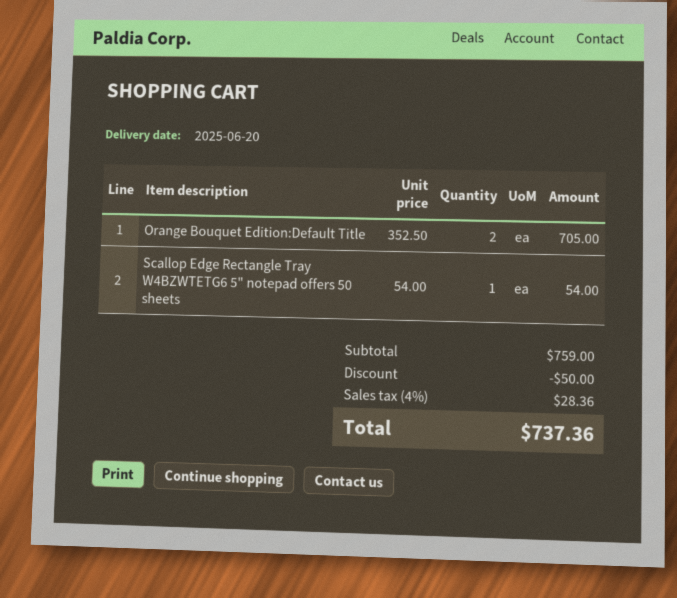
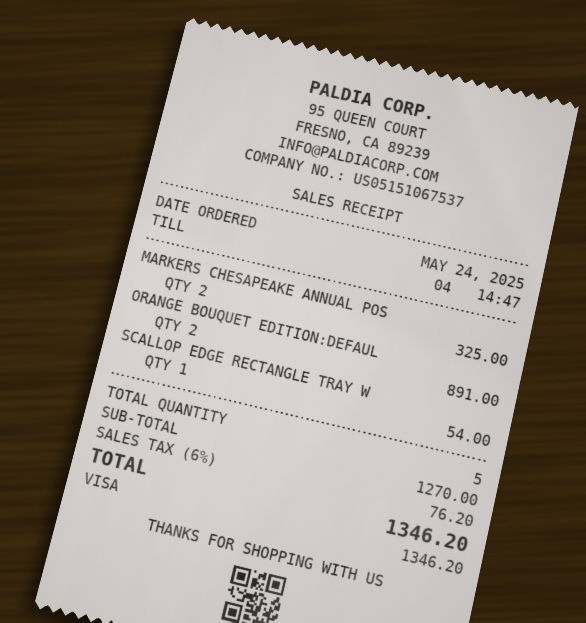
Orange Bouquet Edition:Default Title: 2 for 705.00 -> 2 for 891.00
MARKERS CHESAPEAKE ANNUAL POS: none -> 2 for 325.00
subtotal: 759.00 -> 1270.00
discount: 50.00 -> none
tax: 4% = 28.36 -> 6% = 76.20
total: 737.36 -> 1346.20

